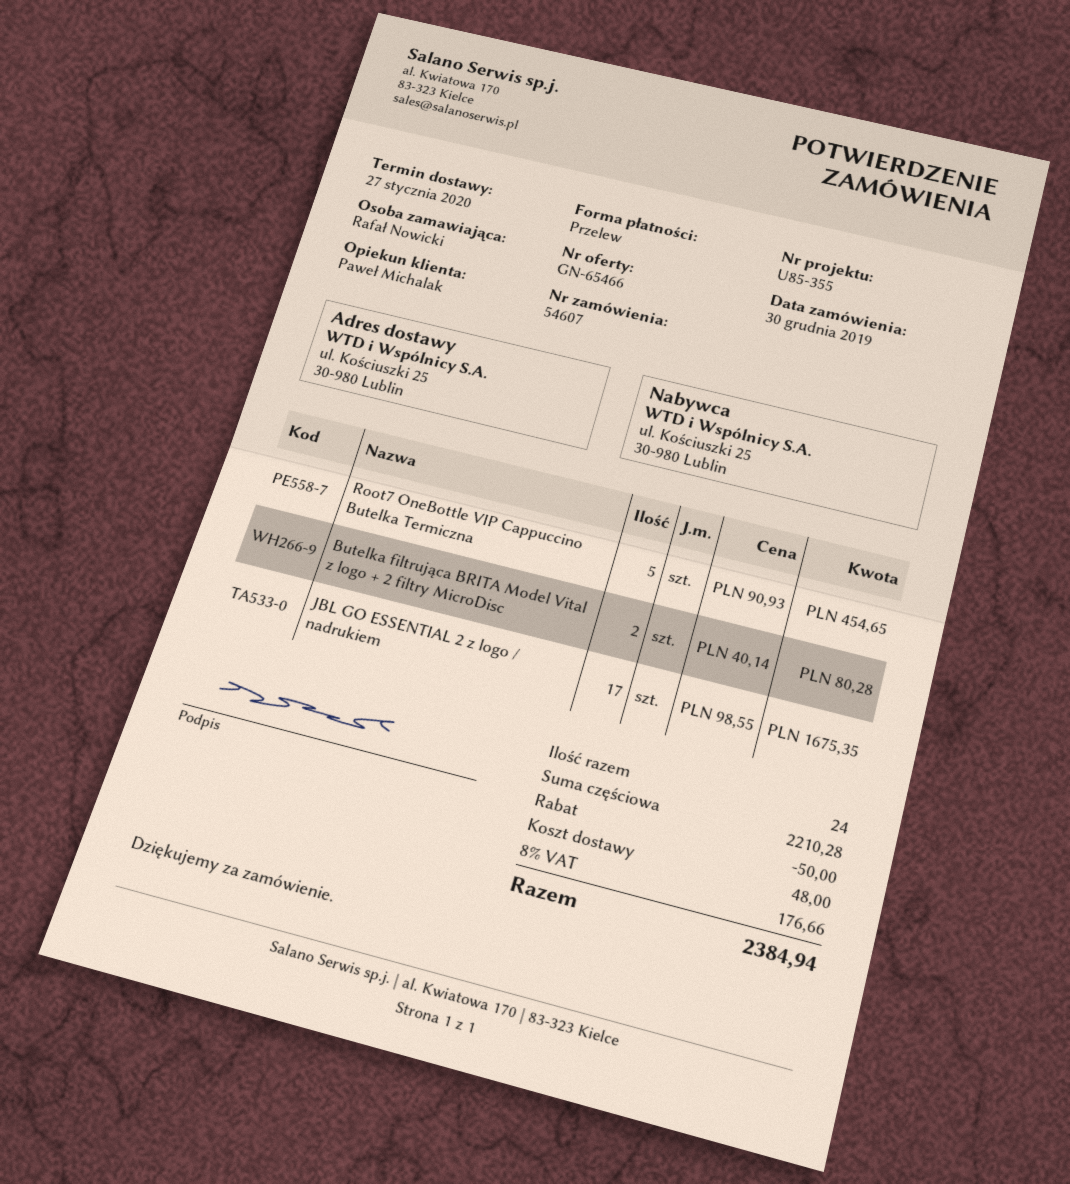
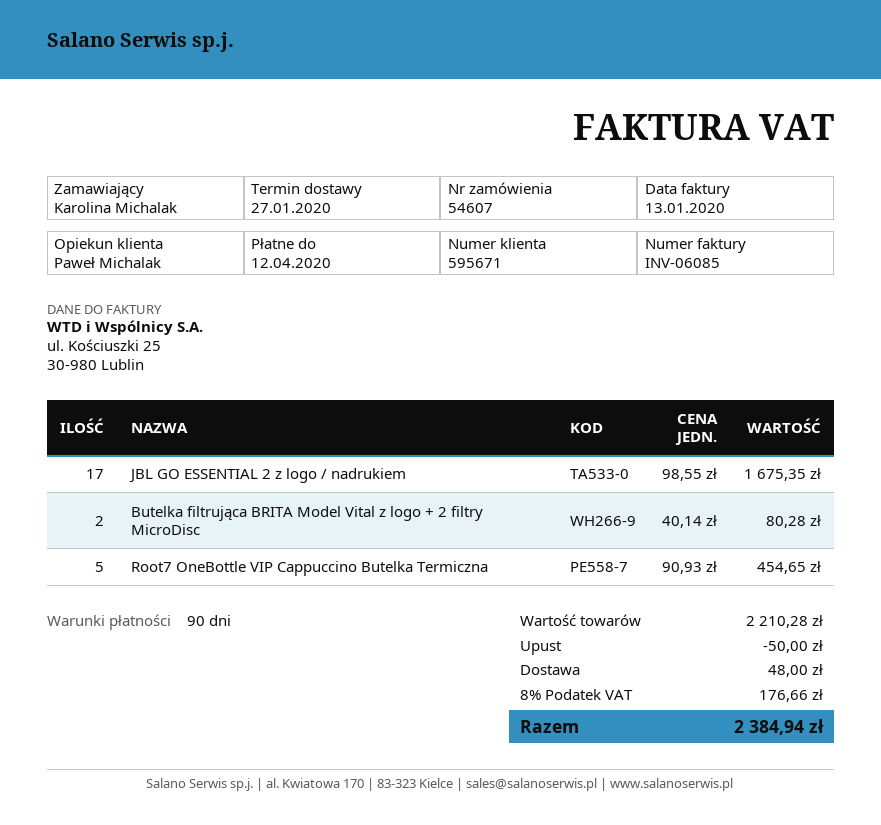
ordered by: Rafał Nowicki -> Karolina Michalak

